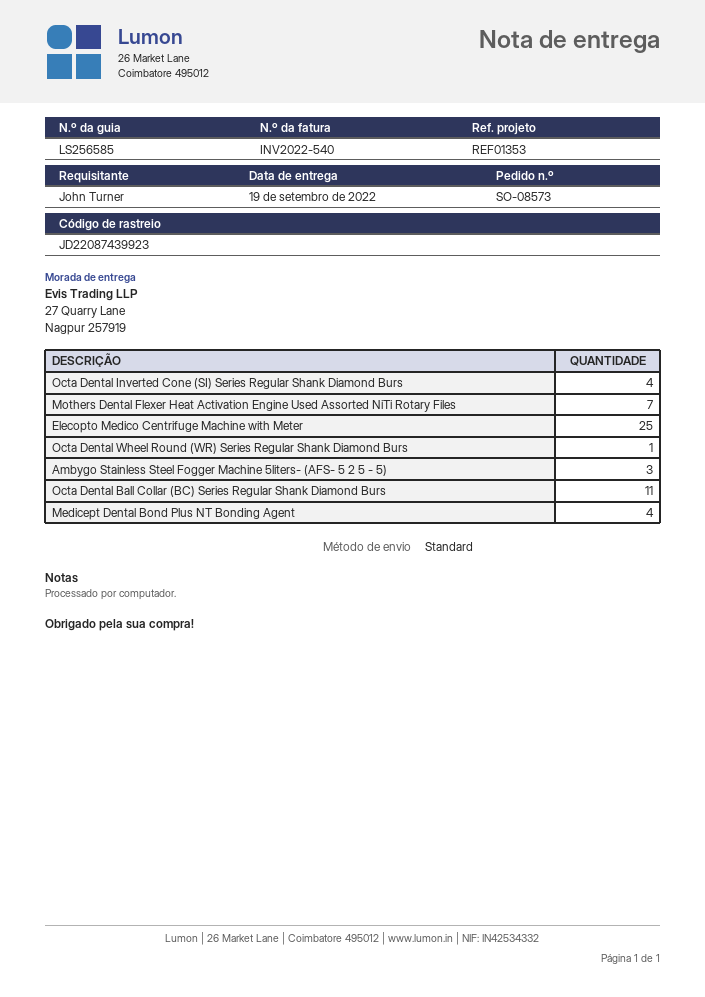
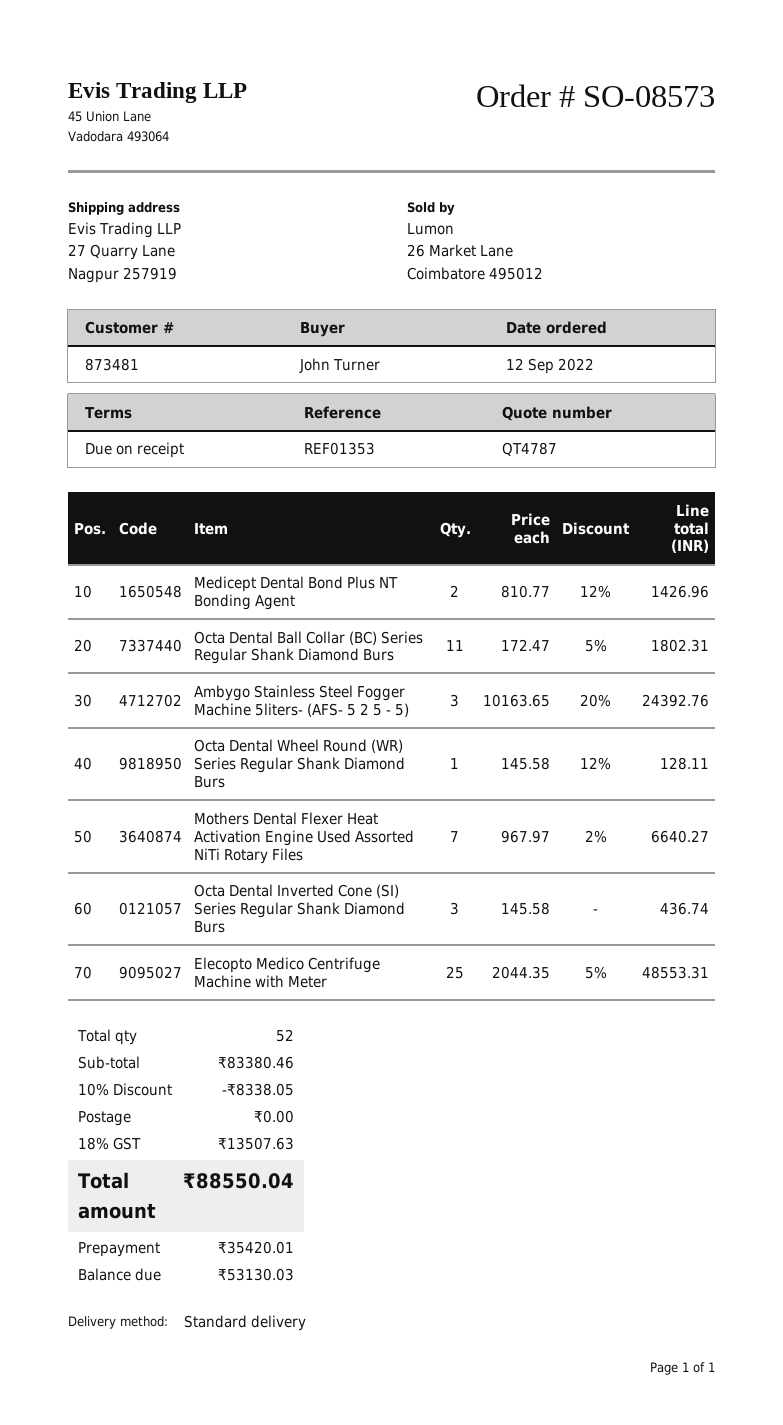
Octa Dental Inverted Cone (SI) Series Regular Shank Diamond Burs: 4 -> 3
Medicept Dental Bond Plus NT Bonding Agent: 4 -> 2

